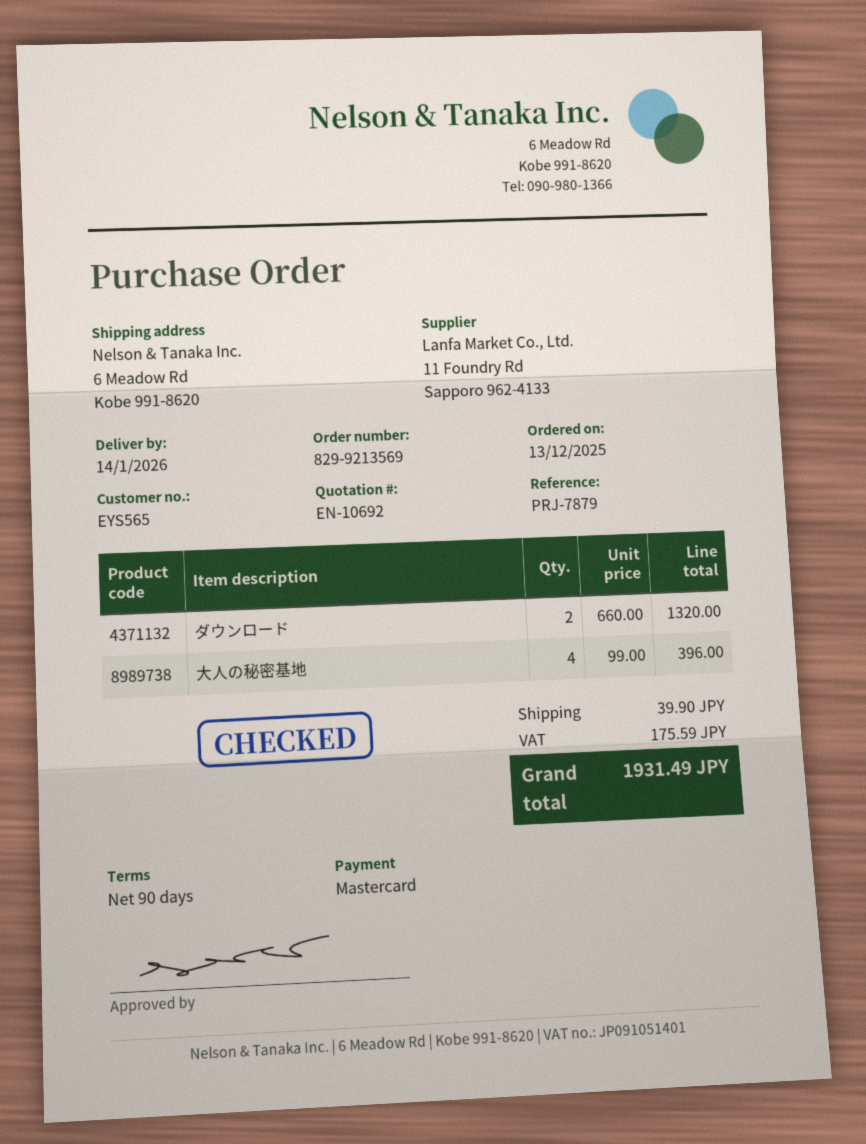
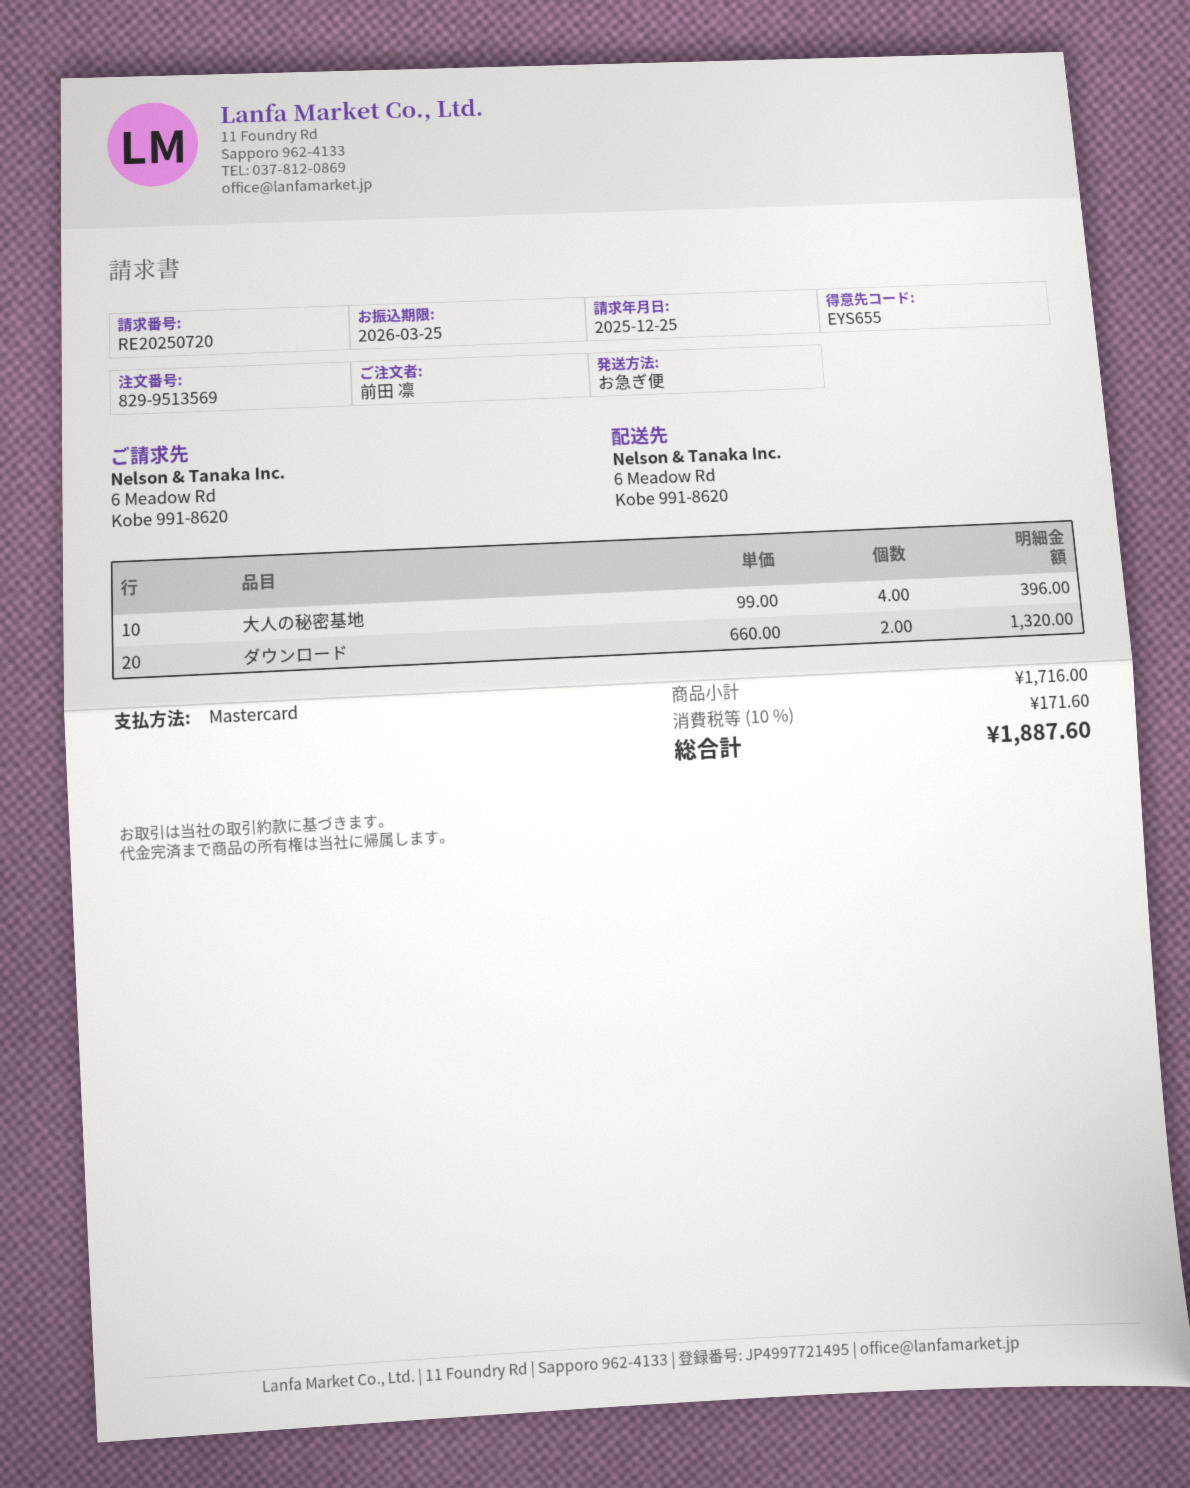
order number: 829-9213569 -> 829-9513569
customer number: EYS565 -> EYS655
shipping: 39.90 -> none
tax: 175.59 -> 171.60
total: 1931.49 -> 1887.60

